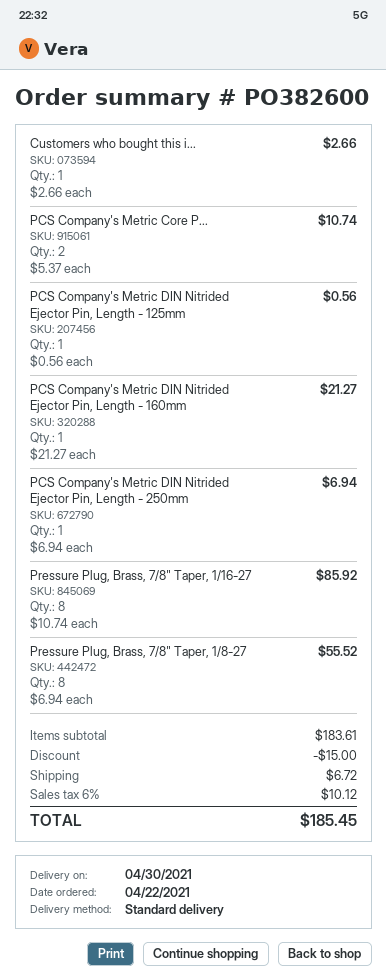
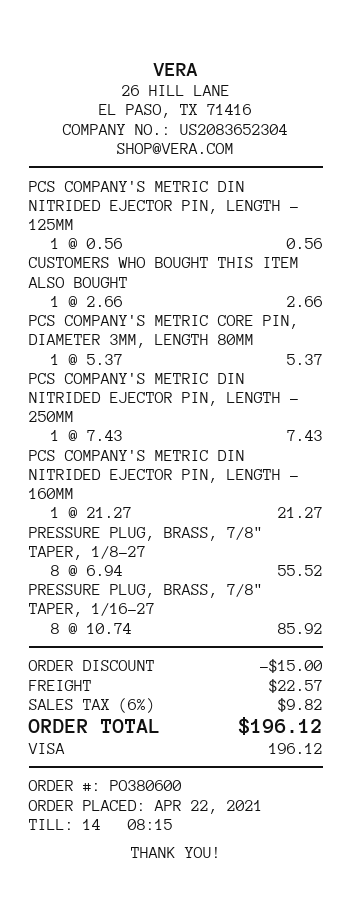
order number: PO382600 -> PO380600
PCS Company's Metric Core P...: 2 x 5.37 = 10.74 -> 1 x 5.37 = 5.37
PCS Company's Metric DIN Nitrided Ejector Pin, Length - 250mm: 1 x 6.94 = 6.94 -> 1 x 7.43 = 7.43
shipping: 6.72 -> 22.57
tax: 6% = 10.12 -> 6% = 9.82
total: 185.45 -> 196.12

